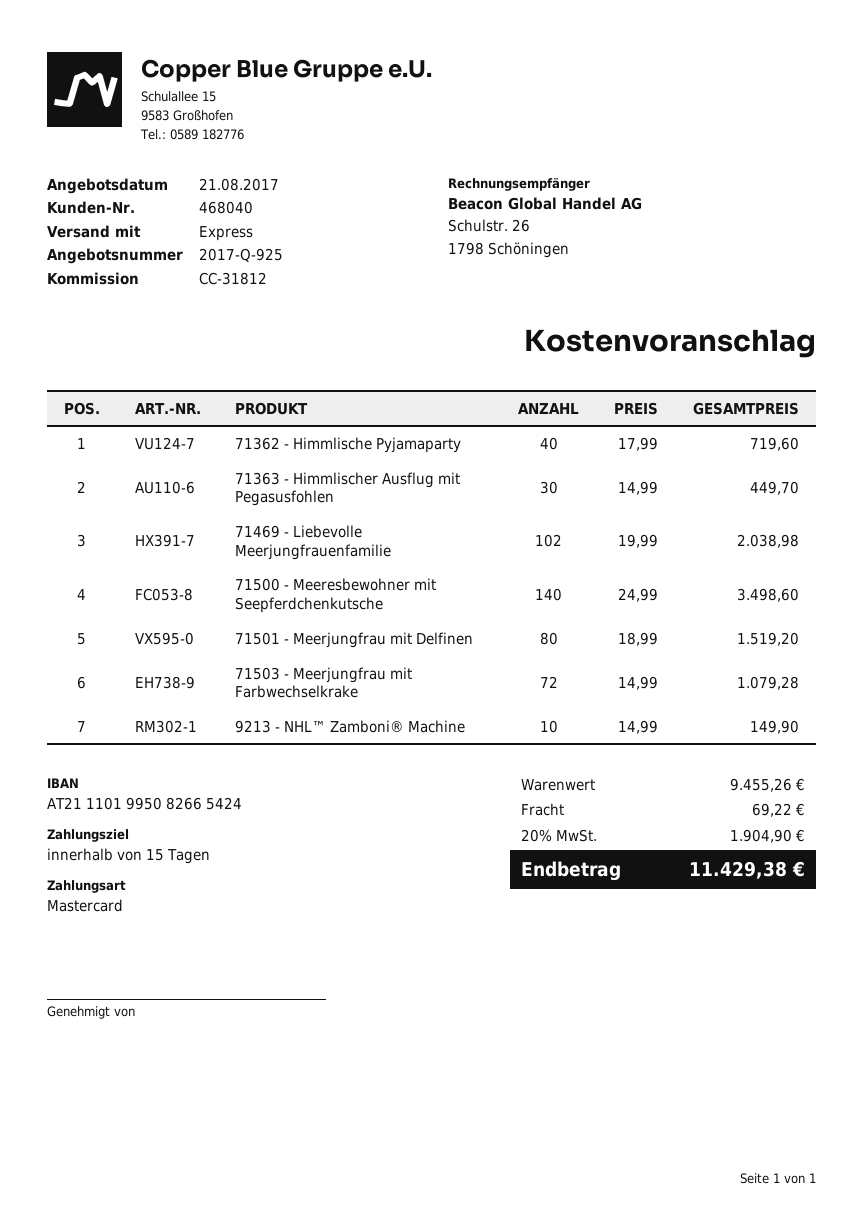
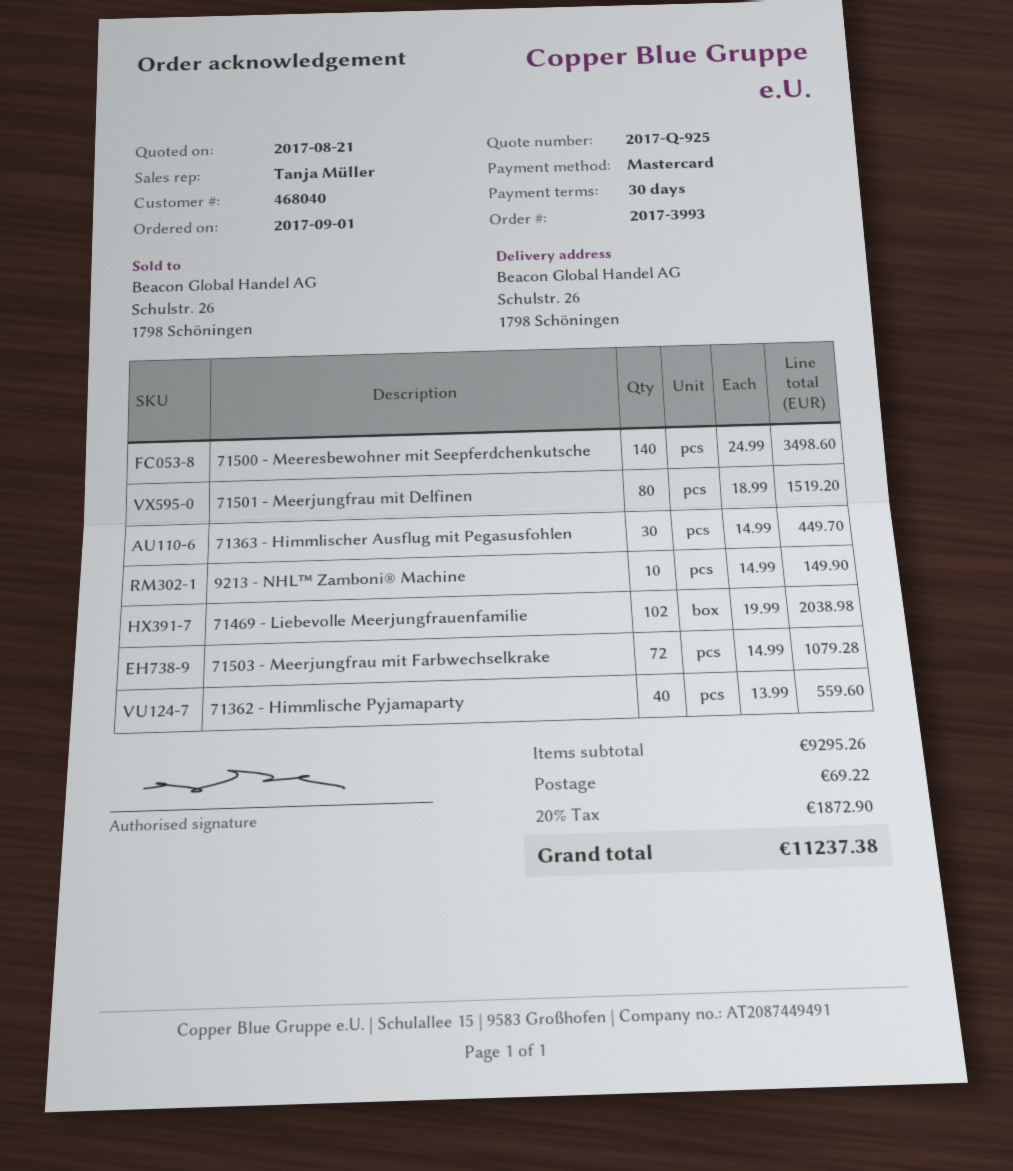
payment terms: 15 days -> 30 days
71362 - Himmlische Pyjamaparty: 40 x 17.99 = 719.60 -> 40 x 13.99 = 559.60
subtotal: 9455.26 -> 9295.26
tax: 20% = 1904.90 -> 20% = 1872.90
total: 11429.38 -> 11237.38

